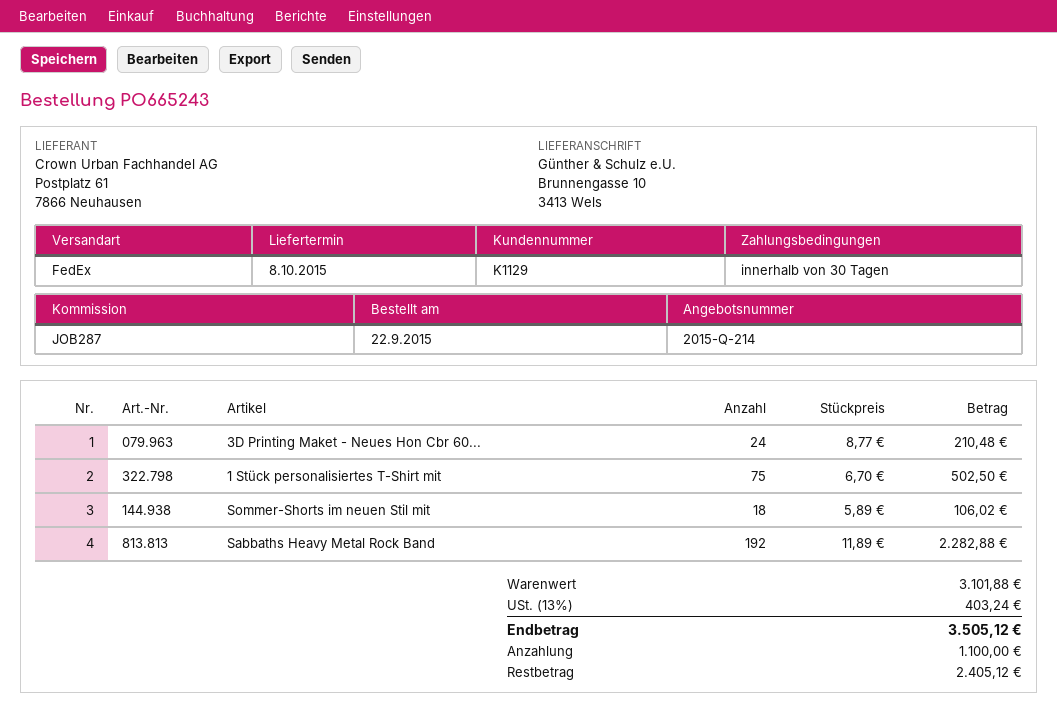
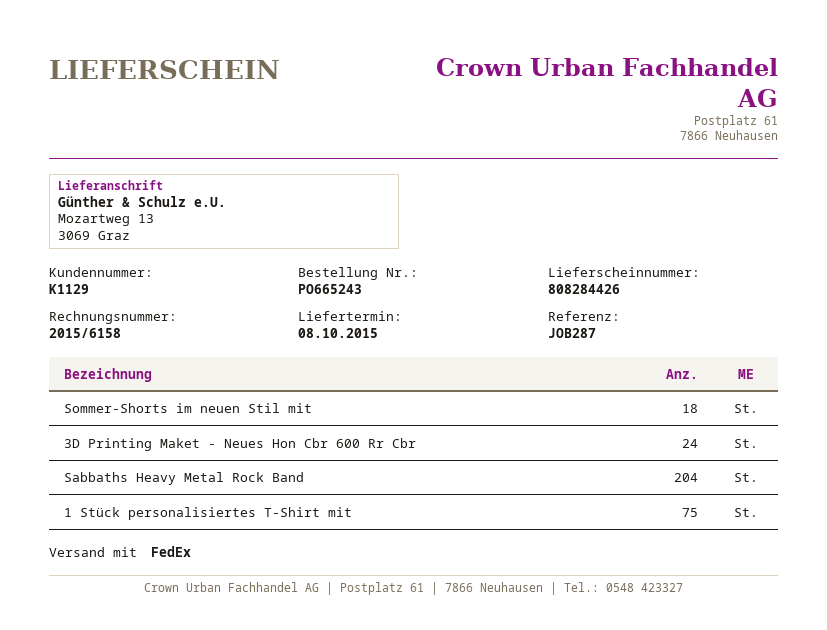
ship to: Brunnengasse 10, 3413 Wels -> Mozartweg 13, 3069 Graz
Sabbaths Heavy Metal Rock Band: 192 -> 204

